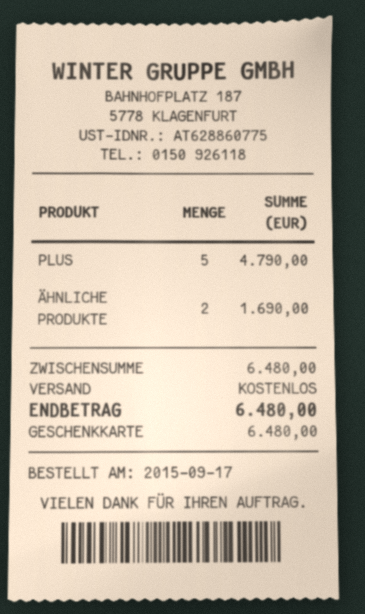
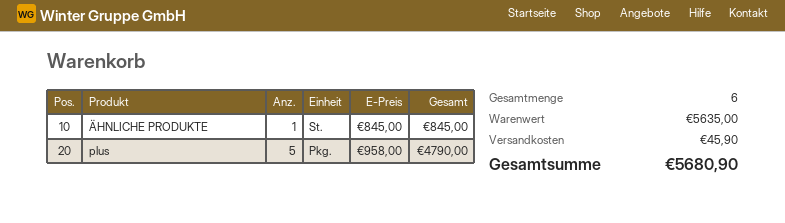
ÄHNLICHE PRODUKTE: 2 for 1690.00 -> 1 for 845.00
subtotal: 6480.00 -> 5635.00
shipping: 0.00 -> 45.90
total: 6480.00 -> 5680.90

